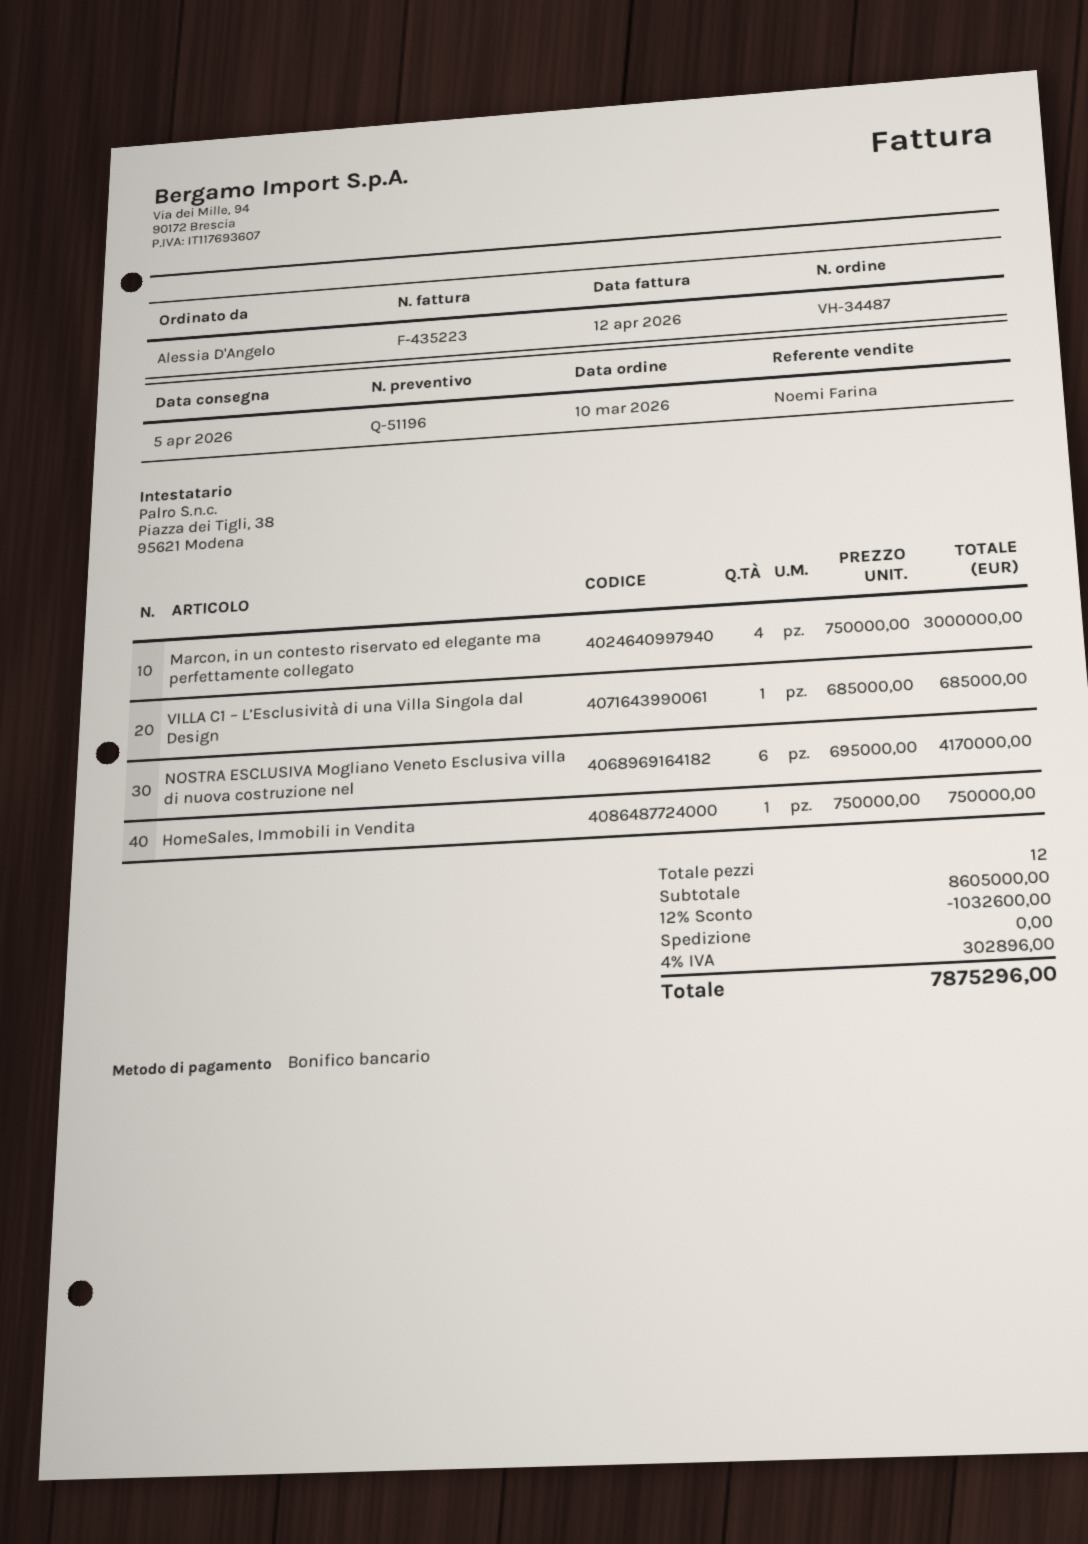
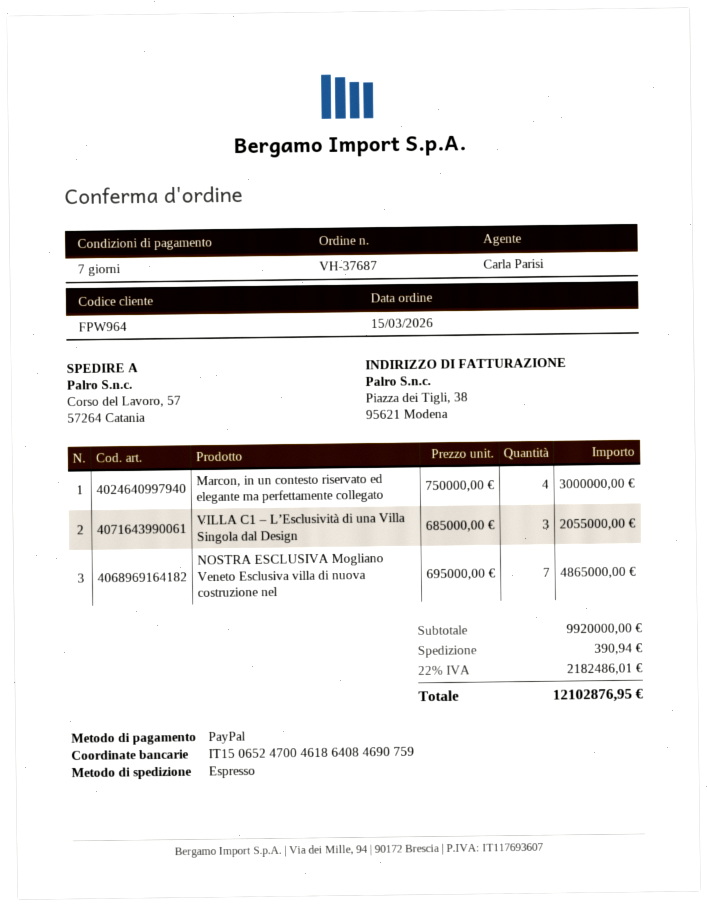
order number: VH-34487 -> VH-37687
order date: 2026-03-10 -> 2026-03-15
sales rep: Noemi Farina -> Carla Parisi
payment method: bank transfer -> PayPal
VILLA C1 – L’Esclusività di una Villa Singola dal Design: 1 x 685000.00 = 685000.00 -> 3 x 685000.00 = 2055000.00
NOSTRA ESCLUSIVA Mogliano Veneto Esclusiva villa di nuova costruzione nel: 6 x 695000.00 = 4170000.00 -> 7 x 695000.00 = 4865000.00
HomeSales, Immobili in Vendita: 1 x 750000.00 = 750000.00 -> none
subtotal: 8605000.00 -> 9920000.00
discount: 12% = 1032600.00 -> none
shipping: 0.00 -> 390.94
tax: 4% = 302896.00 -> 22% = 2182486.01
total: 7875296.00 -> 12102876.95

